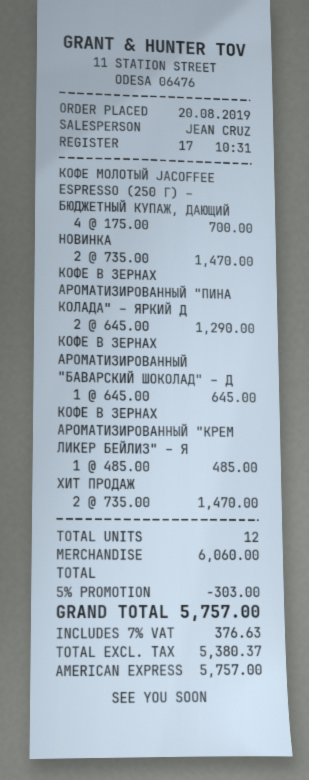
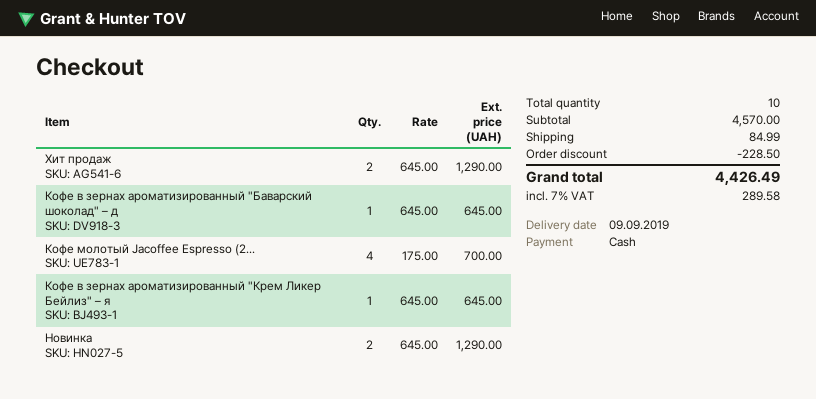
payment method: American Express -> cash
НОВИНКА: 2 x 735.00 = 1470.00 -> 2 x 645.00 = 1290.00
КОФЕ В ЗЕРНАХ АРОМАТИЗИРОВАННЫЙ "ПИНА КОЛАДА" – ЯРКИЙ Д: 2 x 645.00 = 1290.00 -> none
КОФЕ В ЗЕРНАХ АРОМАТИЗИРОВАННЫЙ "КРЕМ ЛИКЕР БЕЙЛИЗ" – Я: 1 x 485.00 = 485.00 -> 1 x 645.00 = 645.00
ХИТ ПРОДАЖ: 2 x 735.00 = 1470.00 -> 2 x 645.00 = 1290.00
total quantity: 12 -> 10
subtotal: 6060.00 -> 4570.00
discount: 303.00 -> 228.50
shipping: none -> 84.99
tax: 7% = 376.63 -> 7% = 289.58
total: 5757.00 -> 4426.49

